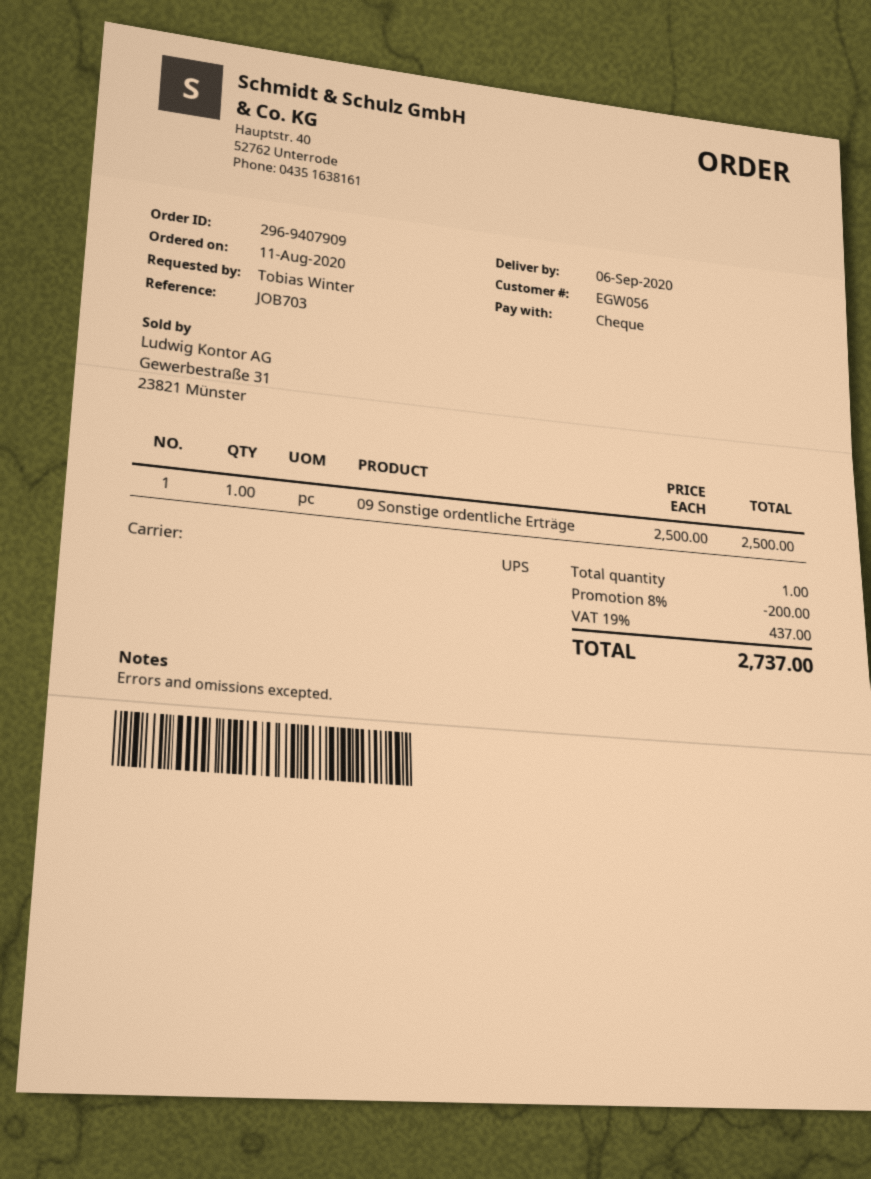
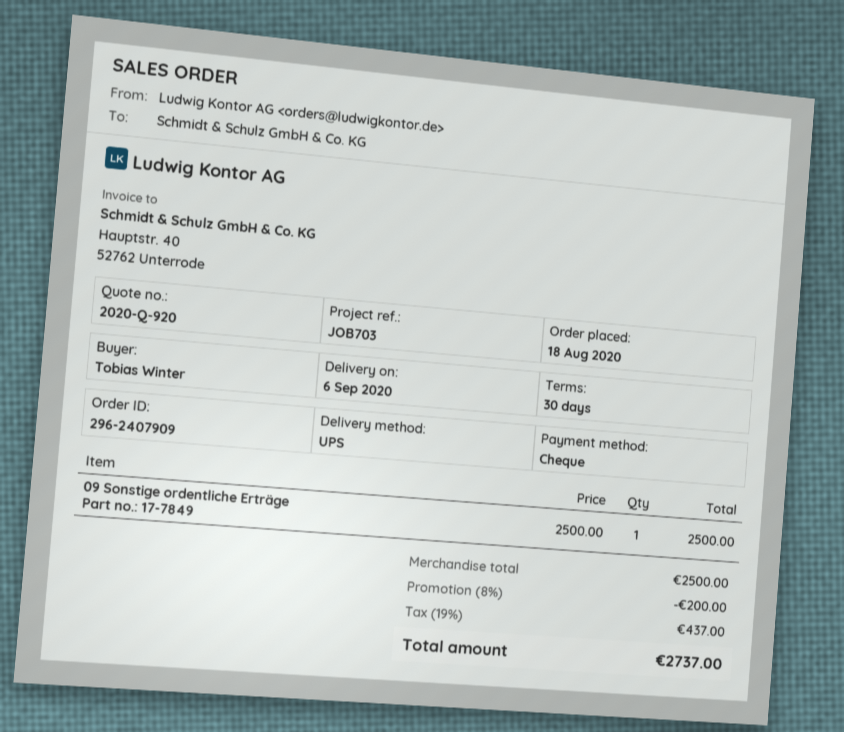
order number: 296-9407909 -> 296-2407909
order date: 2020-08-11 -> 2020-08-18

